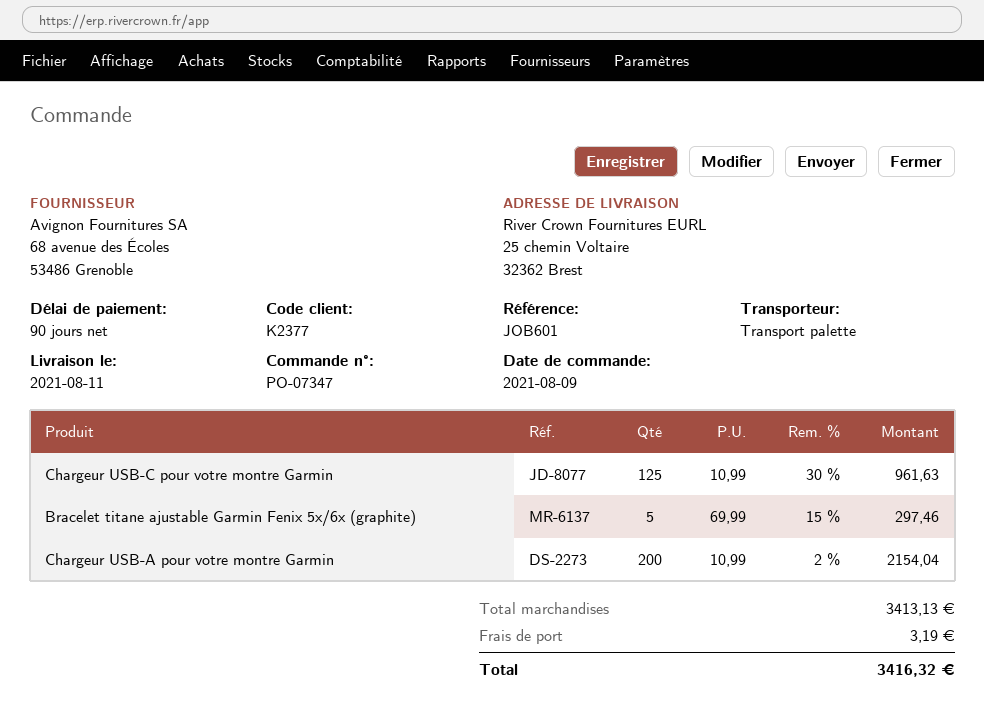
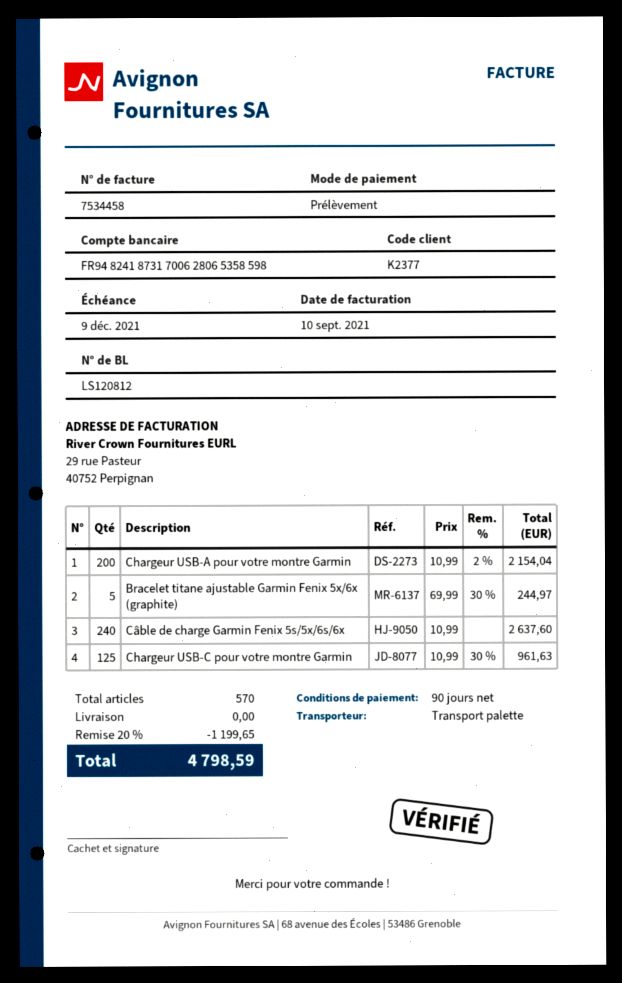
Bracelet titane ajustable Garmin Fenix 5x/6x (graphite): 5 x 69.99 - 15% = 297.46 -> 5 x 69.99 - 30% = 244.97
Câble de charge Garmin Fenix 5s/5x/6s/6x: none -> 240 x 10.99 = 2637.60
discount: none -> 20% = 1199.65
shipping: 3.19 -> 0.00
total: 3416.32 -> 4798.59

